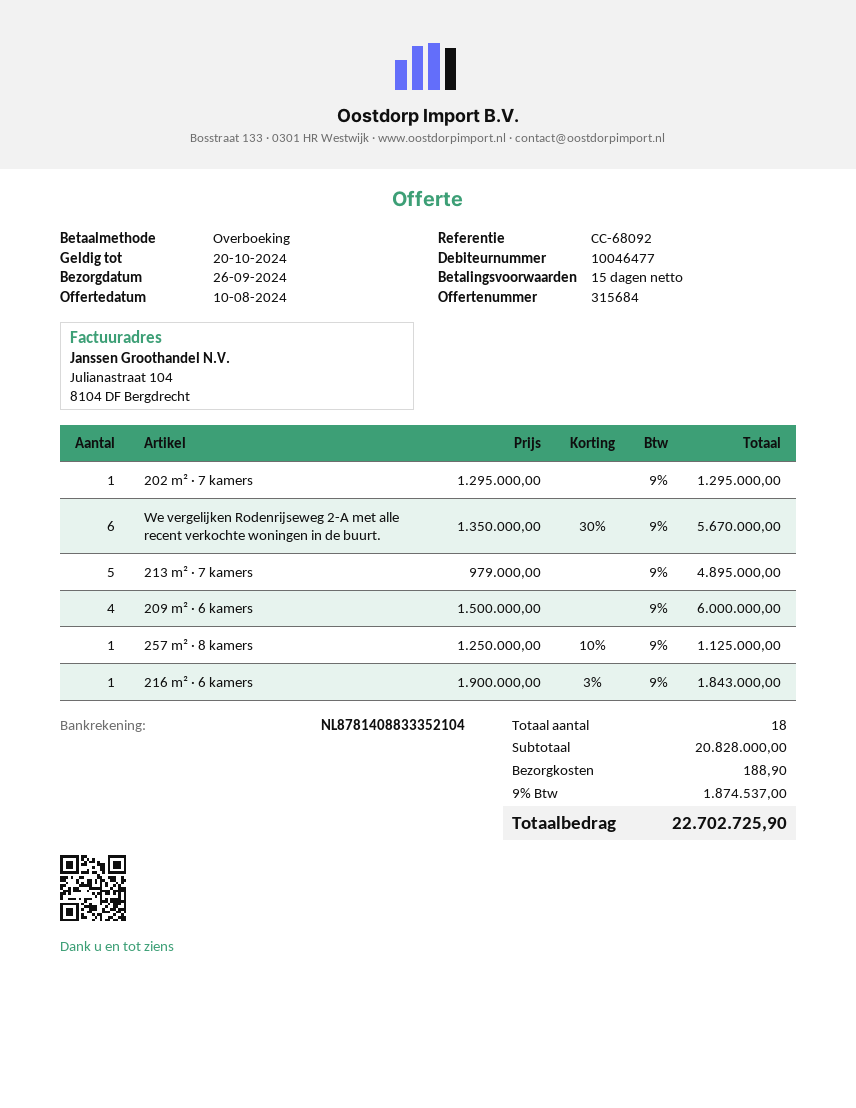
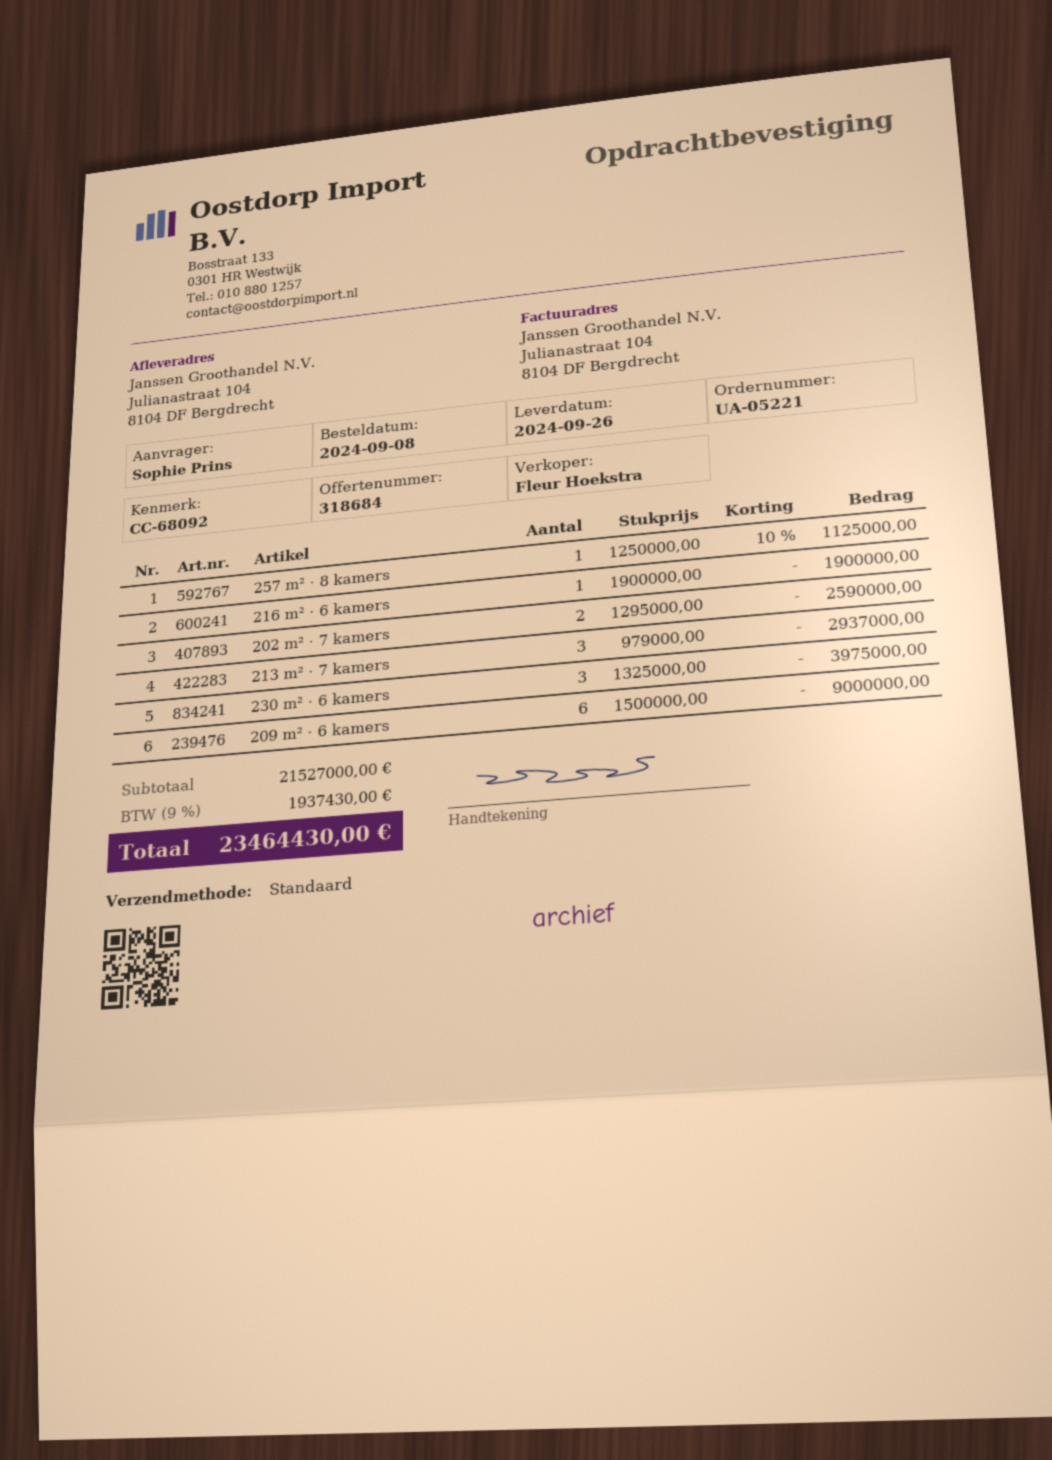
quote number: 315684 -> 318684
202 m² · 7 kamers: 1 x 1295000.00 = 1295000.00 -> 2 x 1295000.00 = 2590000.00
We vergelijken Rodenrijseweg 2-A met alle recent verkochte woningen in de buurt.: 6 x 1350000.00 - 30% = 5670000.00 -> none
213 m² · 7 kamers: 5 x 979000.00 = 4895000.00 -> 3 x 979000.00 = 2937000.00
209 m² · 6 kamers: 4 x 1500000.00 = 6000000.00 -> 6 x 1500000.00 = 9000000.00
216 m² · 6 kamers: 1 x 1900000.00 - 3% = 1843000.00 -> 1 x 1900000.00 = 1900000.00
230 m² · 6 kamers: none -> 3 x 1325000.00 = 3975000.00
subtotal: 20828000.00 -> 21527000.00
shipping: 188.90 -> none
tax: 9% = 1874537.00 -> 9% = 1937430.00
total: 22702725.90 -> 23464430.00

